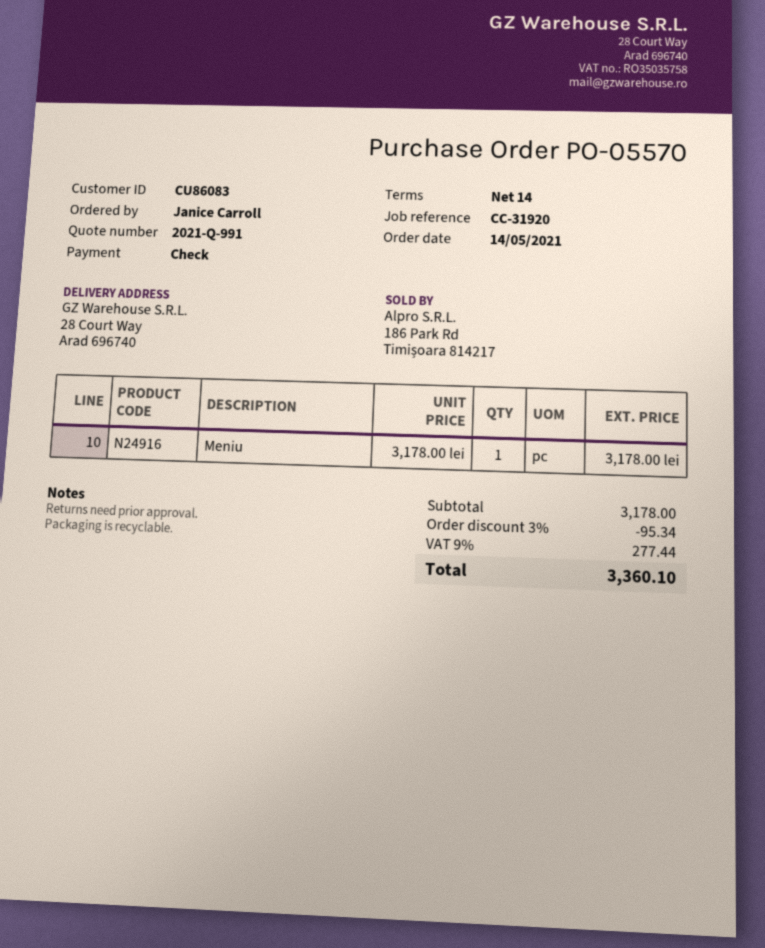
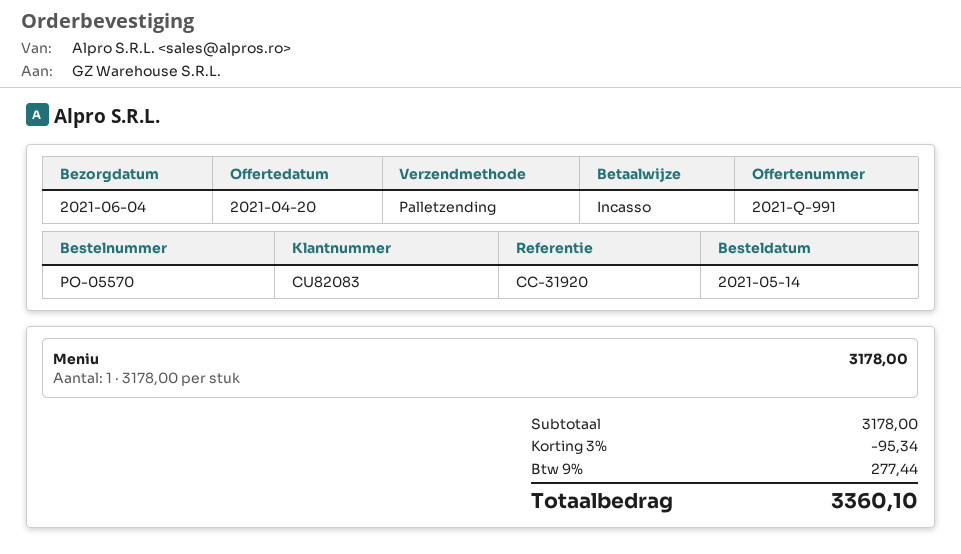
customer number: CU86083 -> CU82083
payment method: cheque -> direct debit

